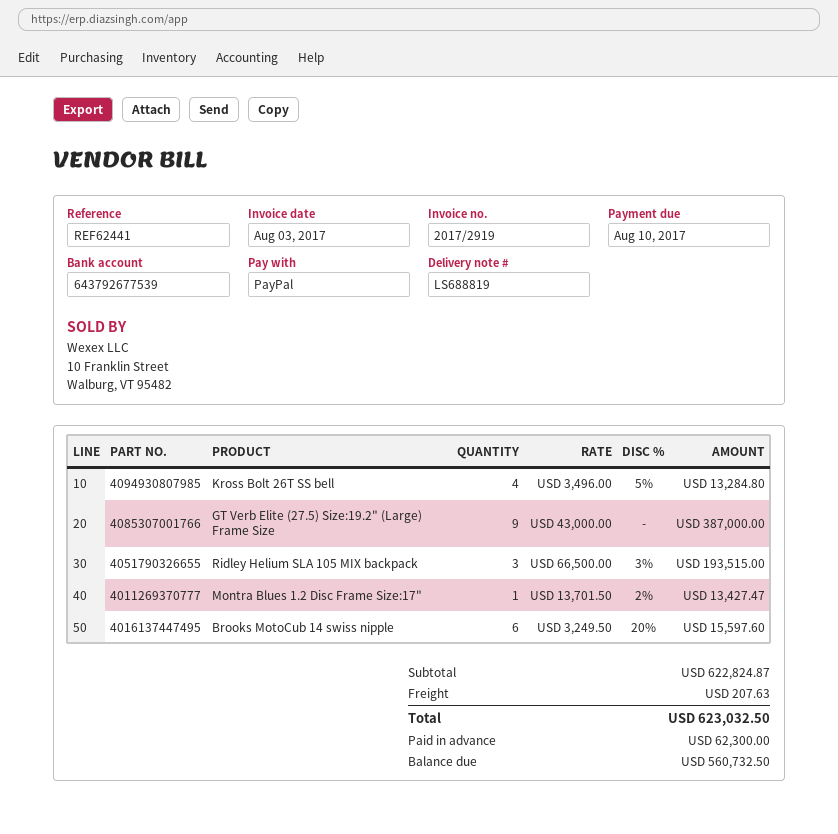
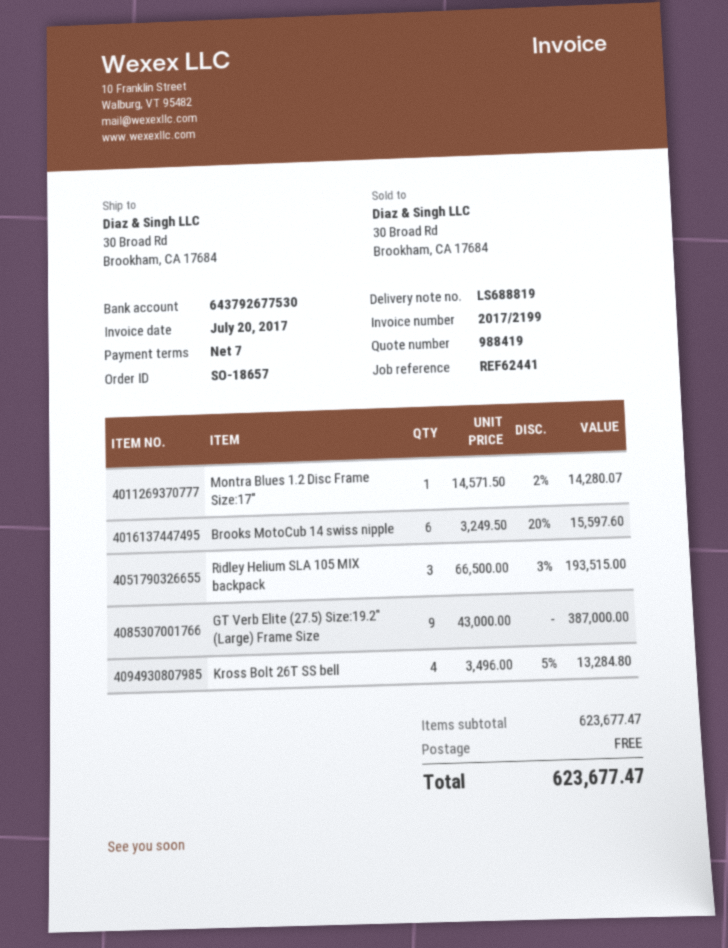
invoice number: 2017/2919 -> 2017/2199
invoice date: 2017-08-03 -> 2017-07-20
bank account: 643792677539 -> 643792677530
Montra Blues 1.2 Disc Frame Size:17": 1 x 13701.50 - 2% = 13427.47 -> 1 x 14571.50 - 2% = 14280.07
subtotal: 622824.87 -> 623677.47
shipping: 207.63 -> 0.00
total: 623032.50 -> 623677.47

